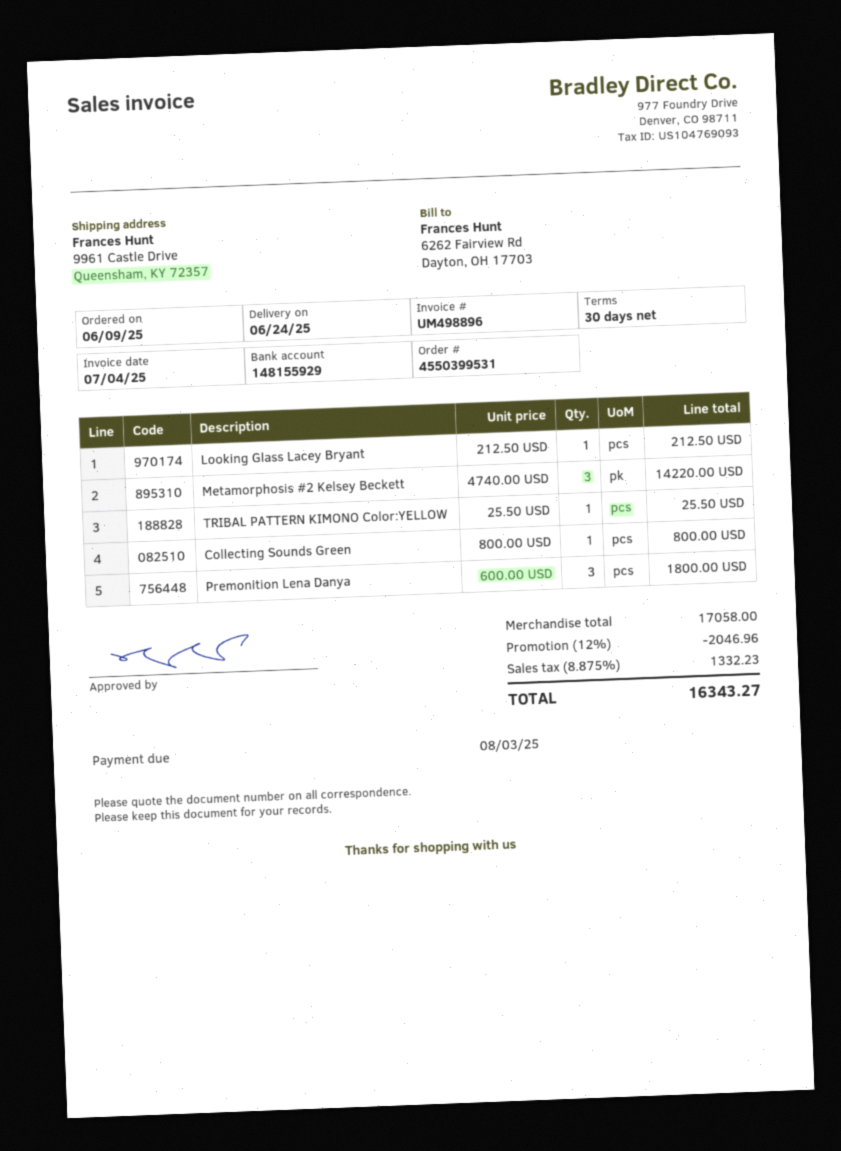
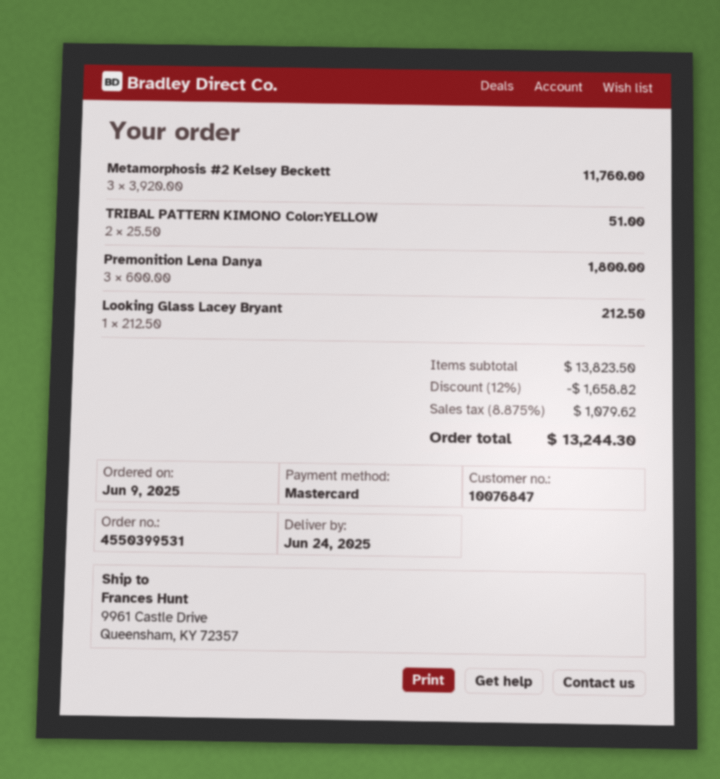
Metamorphosis #2 Kelsey Beckett: 3 x 4740.00 = 14220.00 -> 3 x 3920.00 = 11760.00
TRIBAL PATTERN KIMONO Color:YELLOW: 1 x 25.50 = 25.50 -> 2 x 25.50 = 51.00
Collecting Sounds Green: 1 x 800.00 = 800.00 -> none
subtotal: 17058.00 -> 13823.50
discount: 12% = 2046.96 -> 12% = 1658.82
tax: 8.875% = 1332.23 -> 8.875% = 1079.62
total: 16343.27 -> 13244.30

